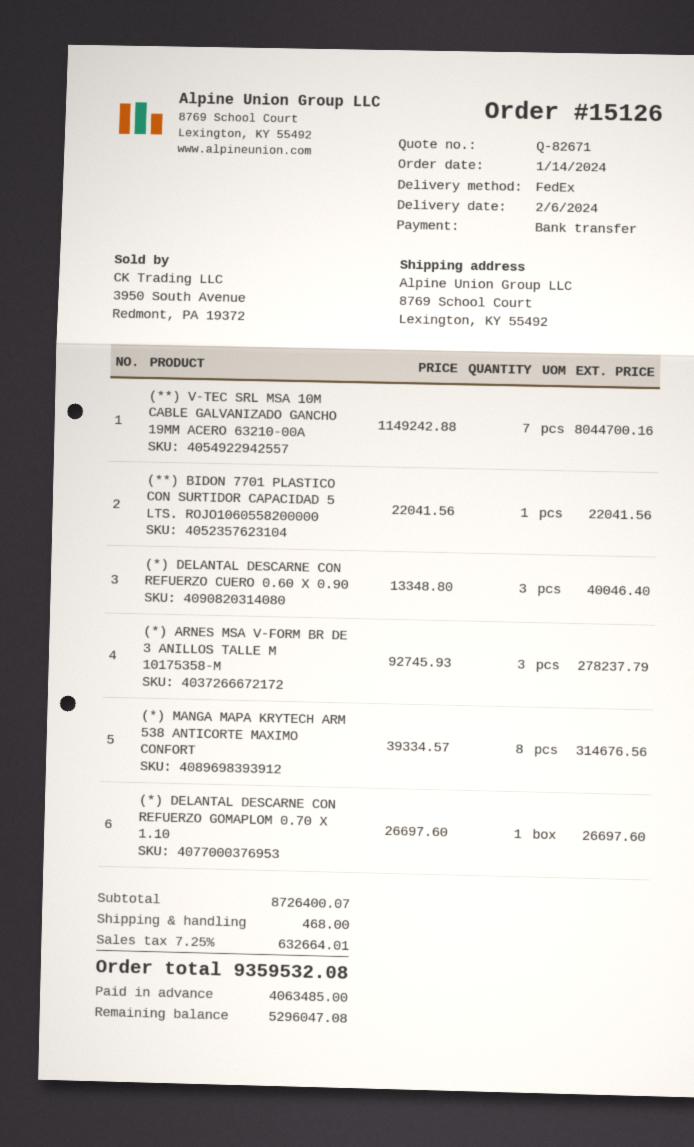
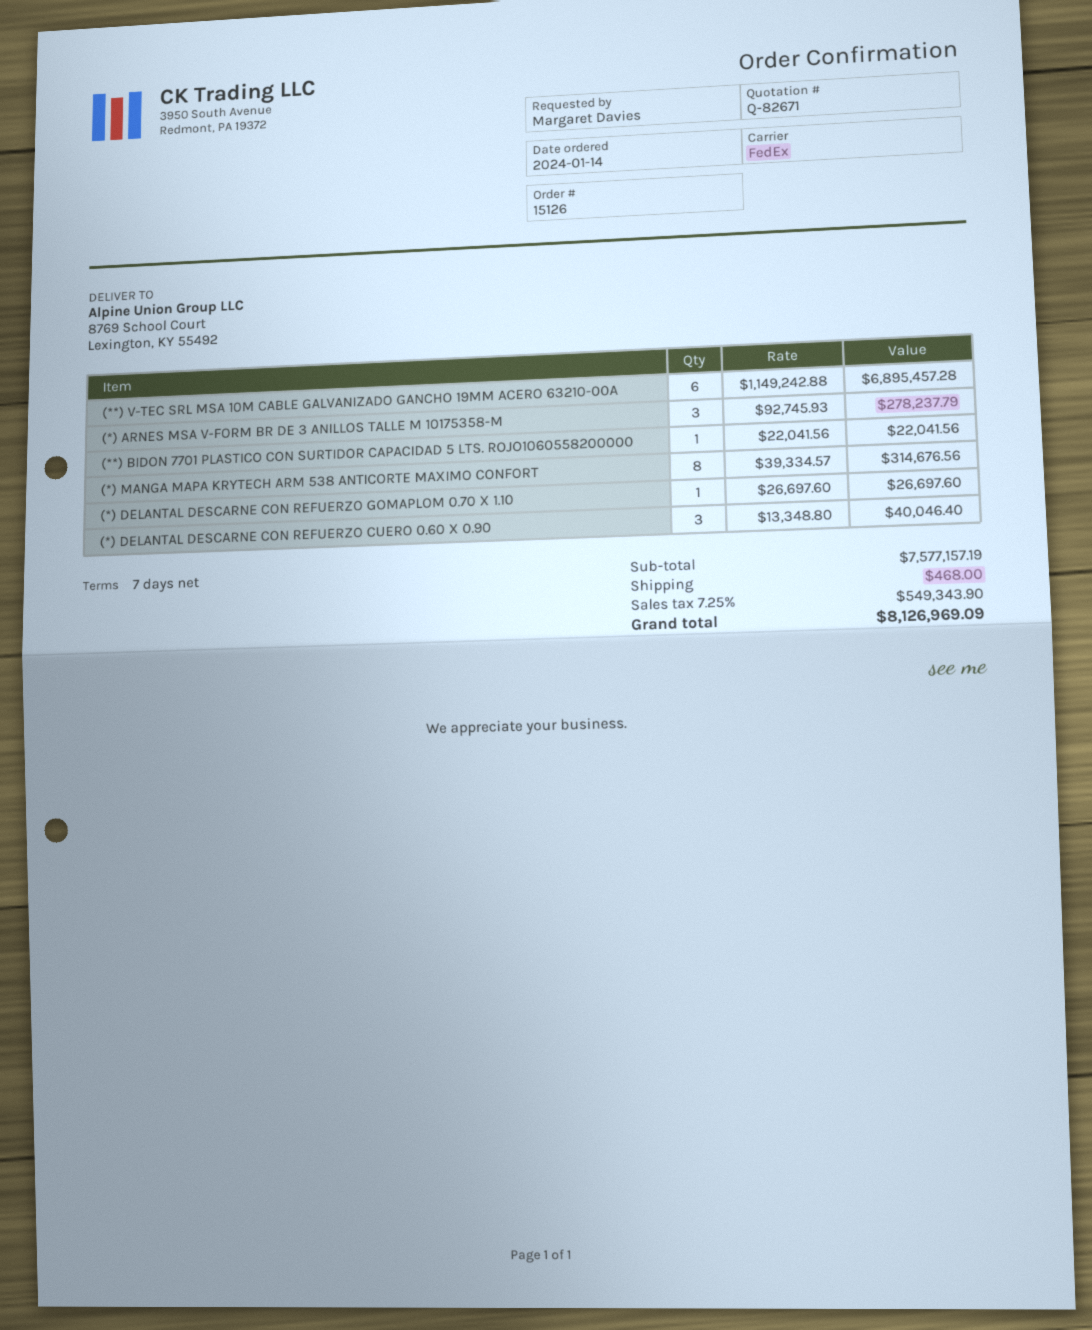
(**) V-TEC SRL MSA 10M CABLE GALVANIZADO GANCHO 19MM ACERO 63210-00A: 7 x 1149242.88 = 8044700.16 -> 6 x 1149242.88 = 6895457.28
subtotal: 8726400.07 -> 7577157.19
tax: 7.25% = 632664.01 -> 7.25% = 549343.90
total: 9359532.08 -> 8126969.09

